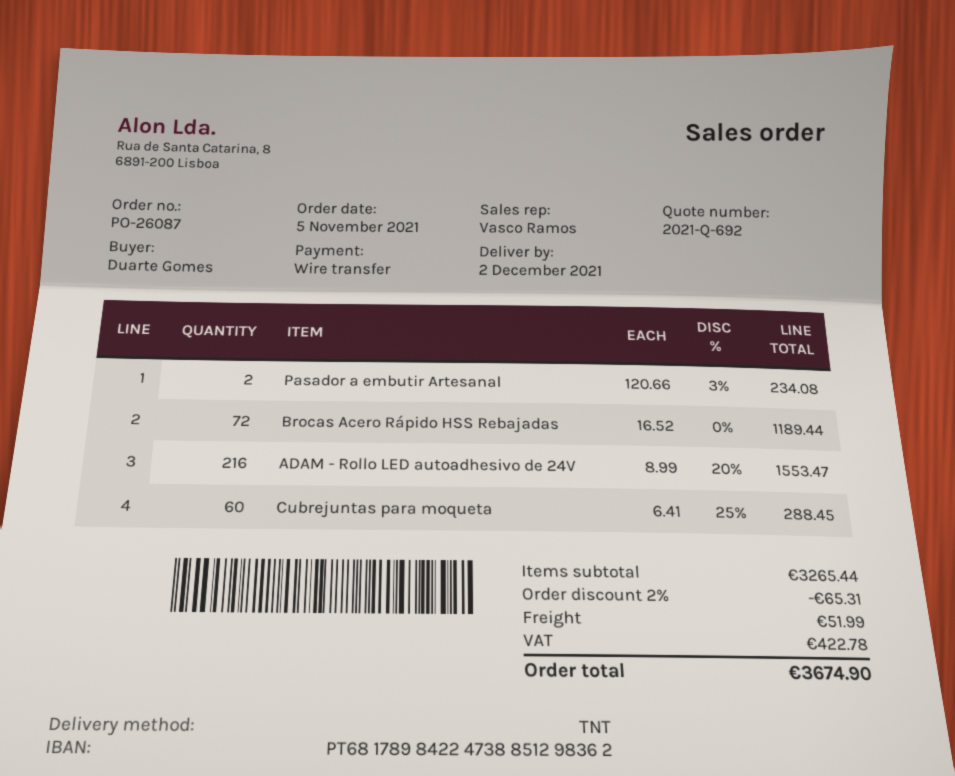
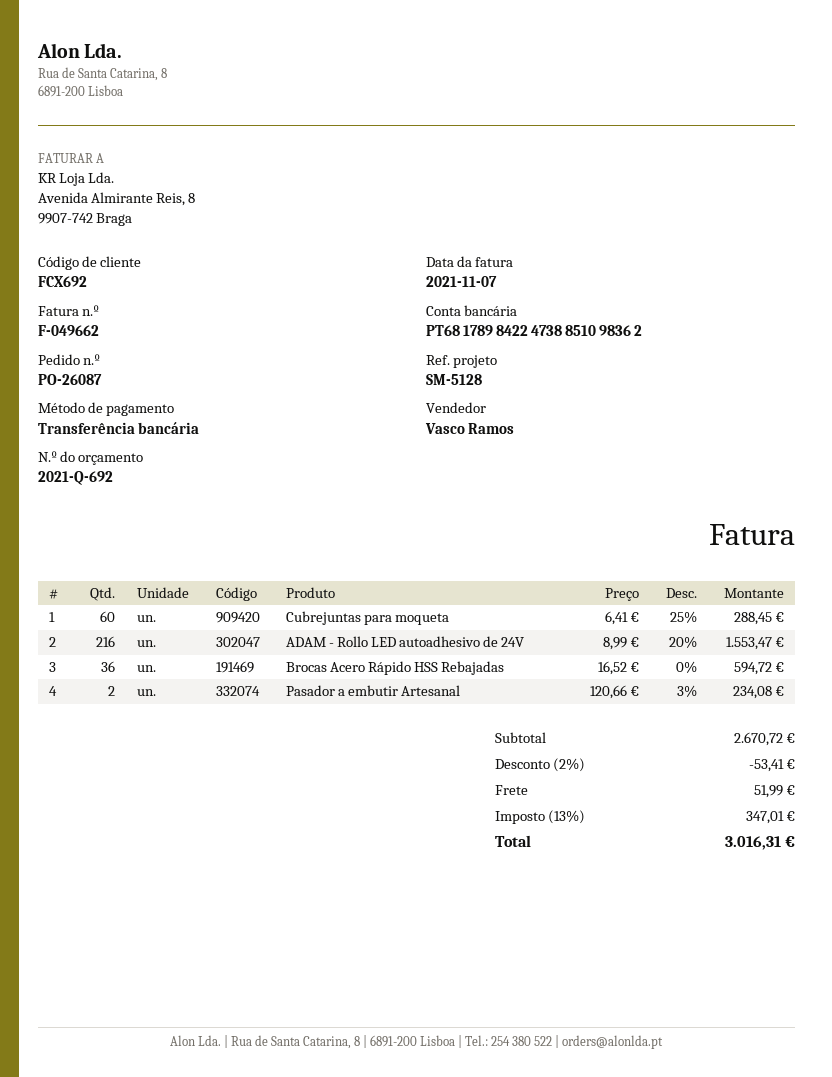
bank account: PT68178984224738851298362 -> PT68178984224738851098362
Brocas Acero Rápido HSS Rebajadas: 72 x 16.52 = 1189.44 -> 36 x 16.52 = 594.72
subtotal: 3265.44 -> 2670.72
discount: 2% = 65.31 -> 2% = 53.41
tax: 422.78 -> 347.01
total: 3674.90 -> 3016.31

